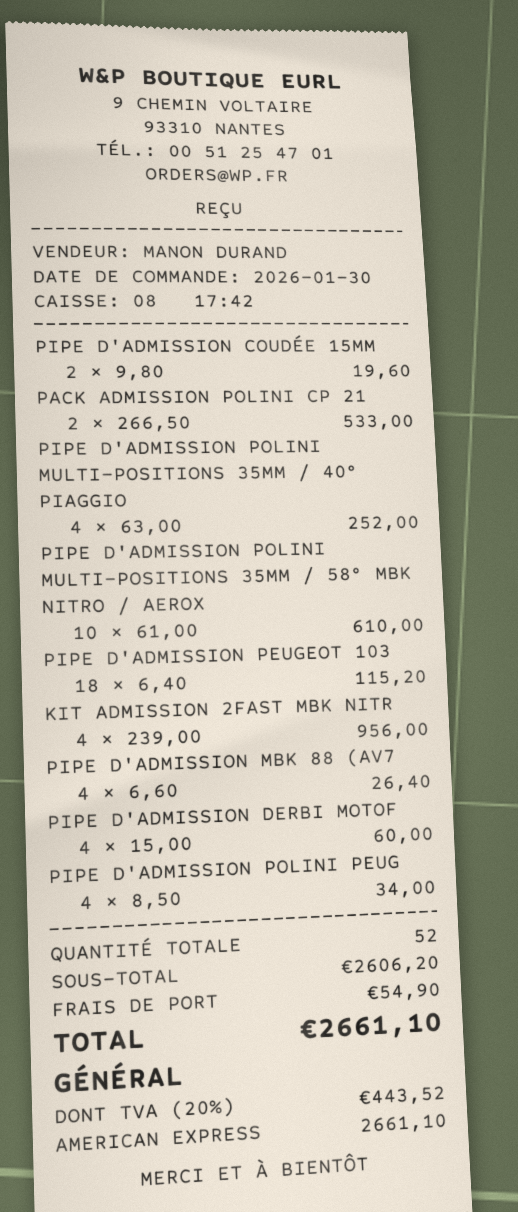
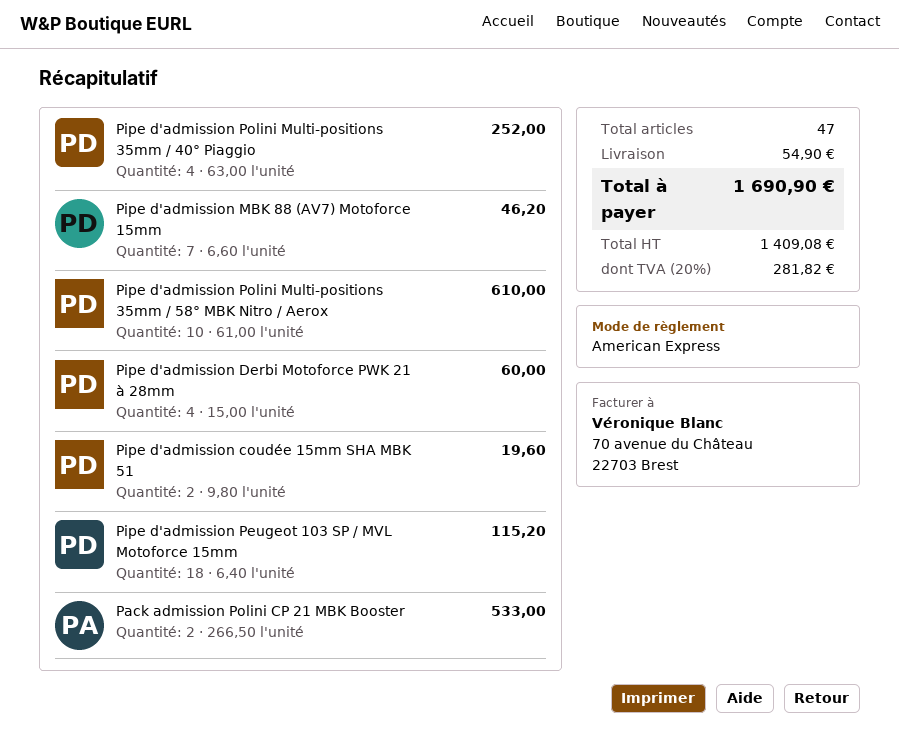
KIT ADMISSION 2FAST MBK NITR: 4 x 239.00 = 956.00 -> none
PIPE D'ADMISSION MBK 88 (AV7: 4 x 6.60 = 26.40 -> 7 x 6.60 = 46.20
PIPE D'ADMISSION POLINI PEUG: 4 x 8.50 = 34.00 -> none
total quantity: 52 -> 47
tax: 20% = 443.52 -> 20% = 281.82
total: 2661.10 -> 1690.90

